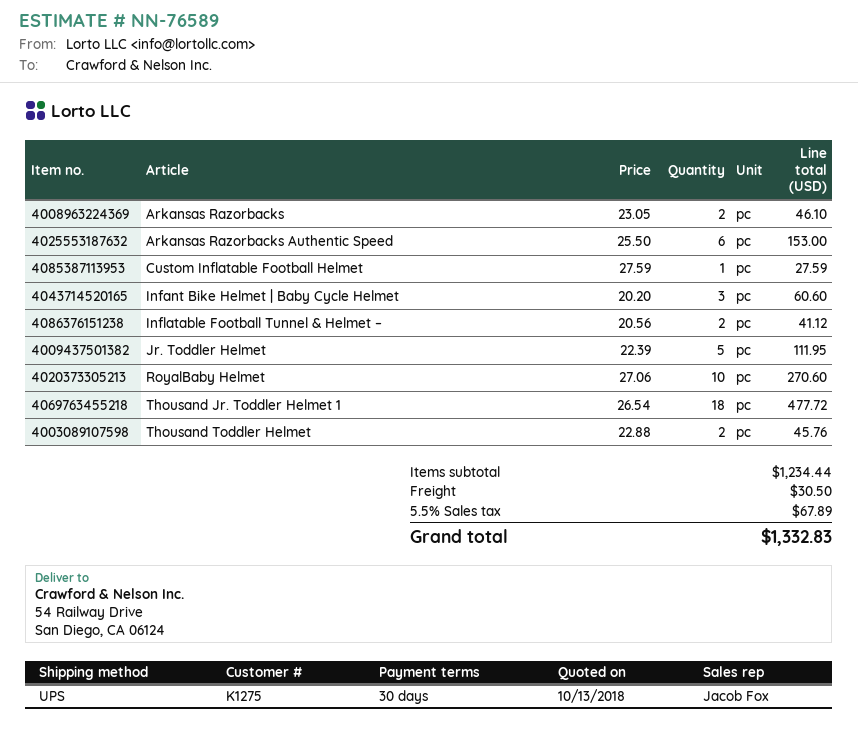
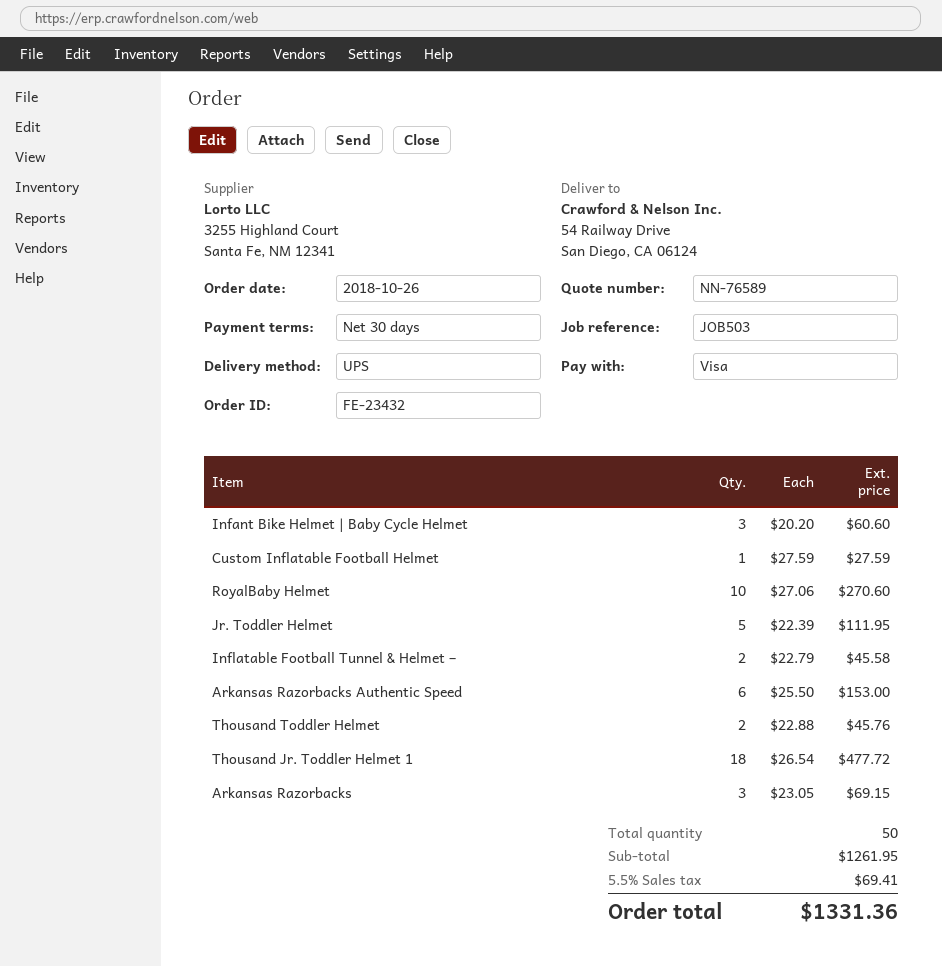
Arkansas Razorbacks: 2 x 23.05 = 46.10 -> 3 x 23.05 = 69.15
Inflatable Football Tunnel & Helmet –: 2 x 20.56 = 41.12 -> 2 x 22.79 = 45.58
subtotal: 1234.44 -> 1261.95
shipping: 30.50 -> none
tax: 5.5% = 67.89 -> 5.5% = 69.41
total: 1332.83 -> 1331.36

